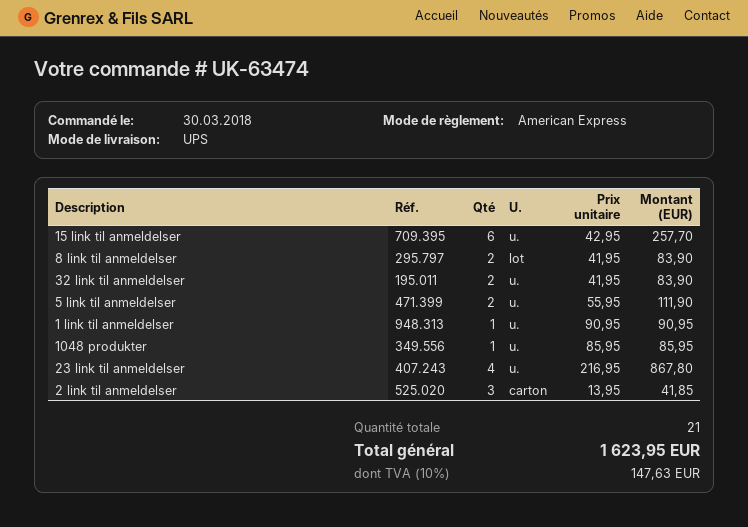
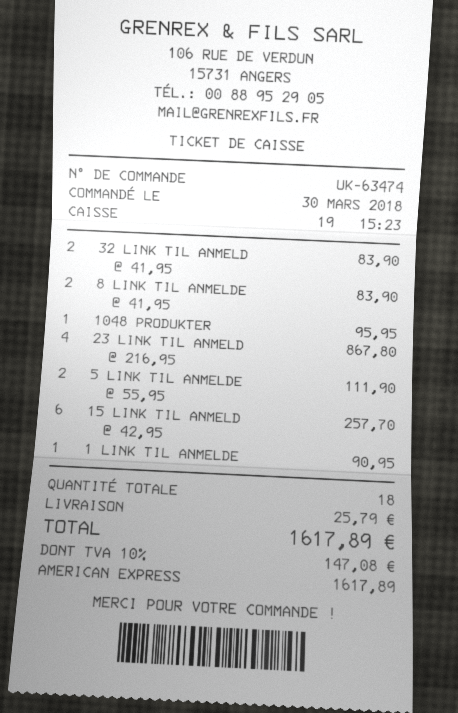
1048 produkter: 1 x 85.95 = 85.95 -> 1 x 95.95 = 95.95
2 link til anmeldelser: 3 x 13.95 = 41.85 -> none
total quantity: 21 -> 18
shipping: none -> 25.79
tax: 10% = 147.63 -> 10% = 147.08
total: 1623.95 -> 1617.89

